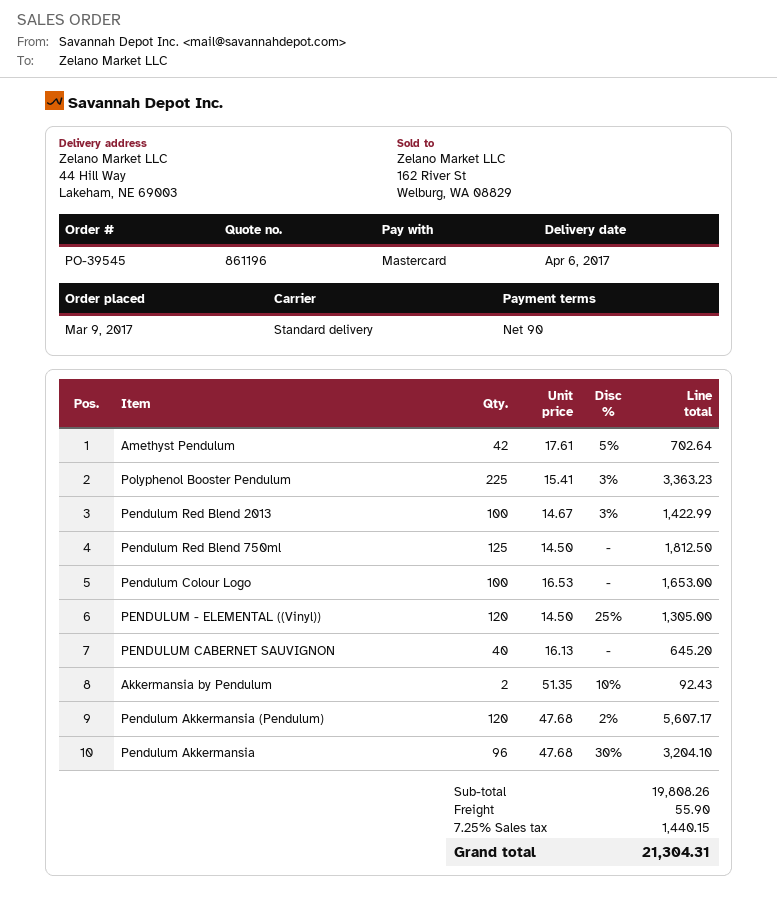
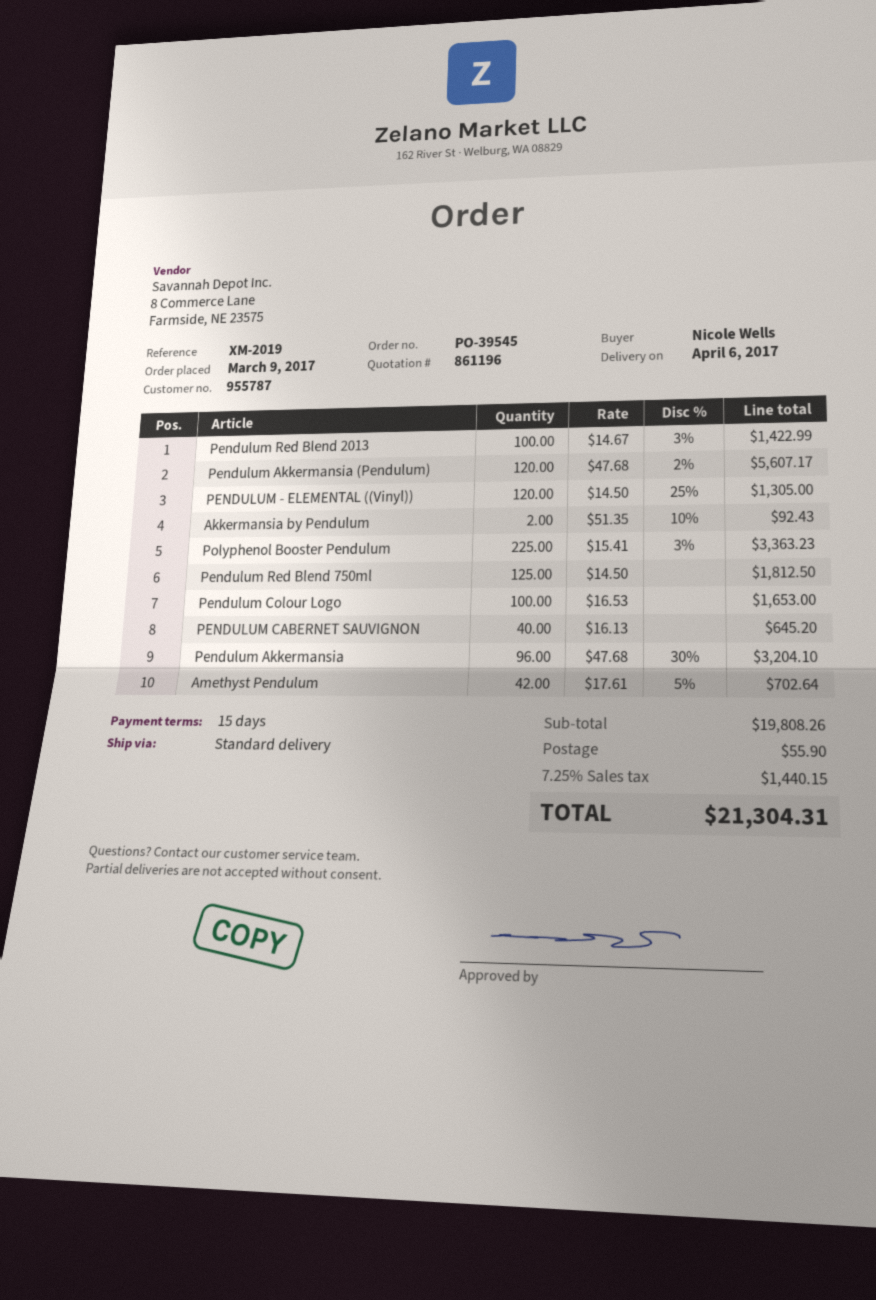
payment terms: 90 days -> 15 days

